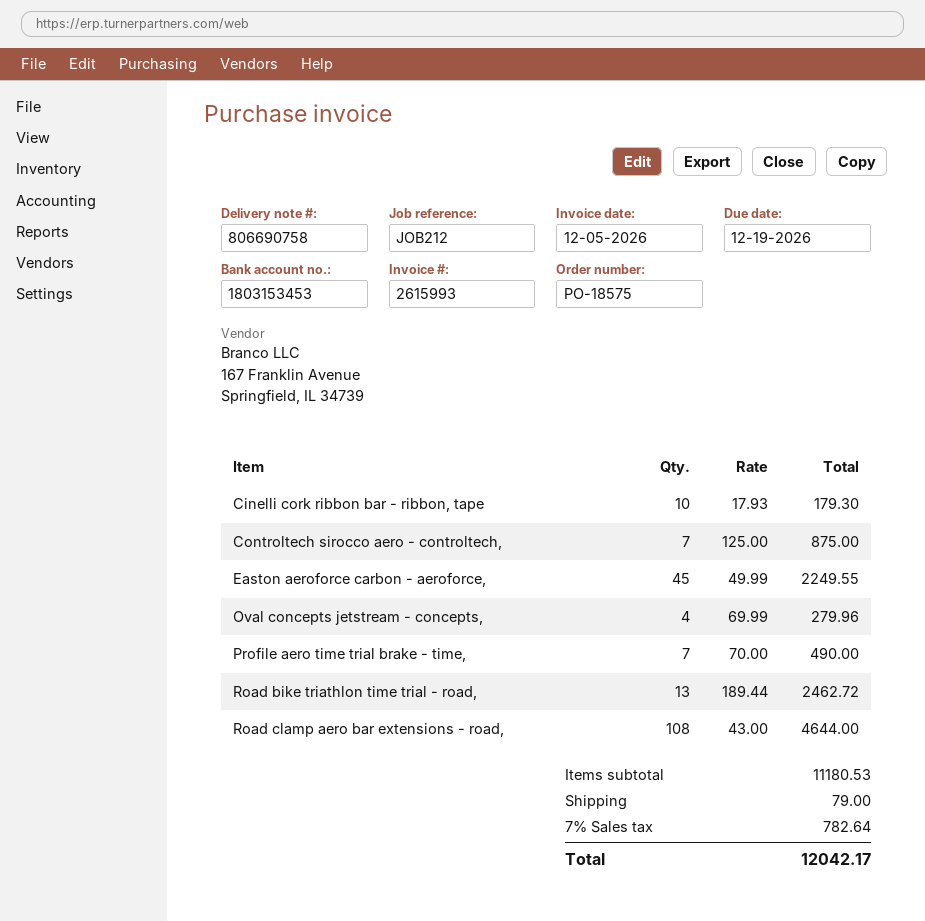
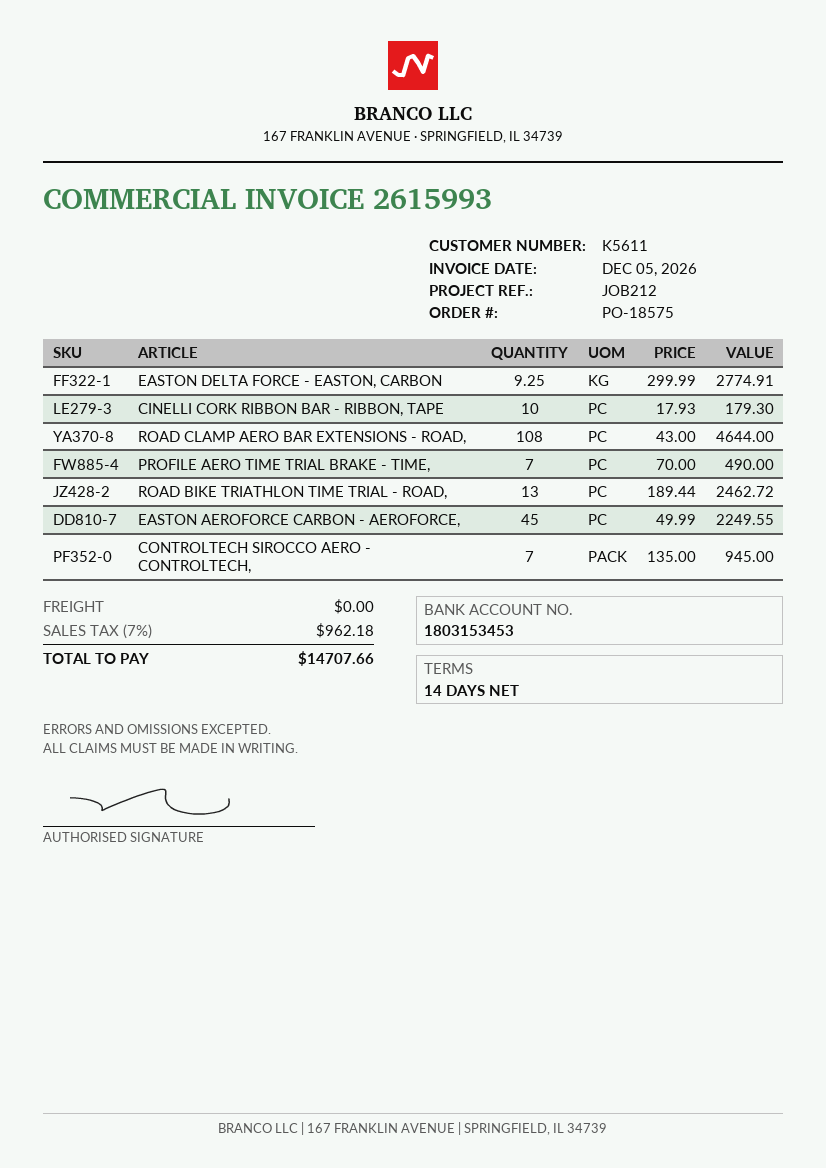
Controltech sirocco aero - controltech,: 7 x 125.00 = 875.00 -> 7 x 135.00 = 945.00
Oval concepts jetstream - concepts,: 4 x 69.99 = 279.96 -> none
EASTON DELTA FORCE - EASTON, CARBON: none -> 9.25 x 299.99 = 2774.91
shipping: 79.00 -> 0.00
tax: 7% = 782.64 -> 7% = 962.18
total: 12042.17 -> 14707.66

